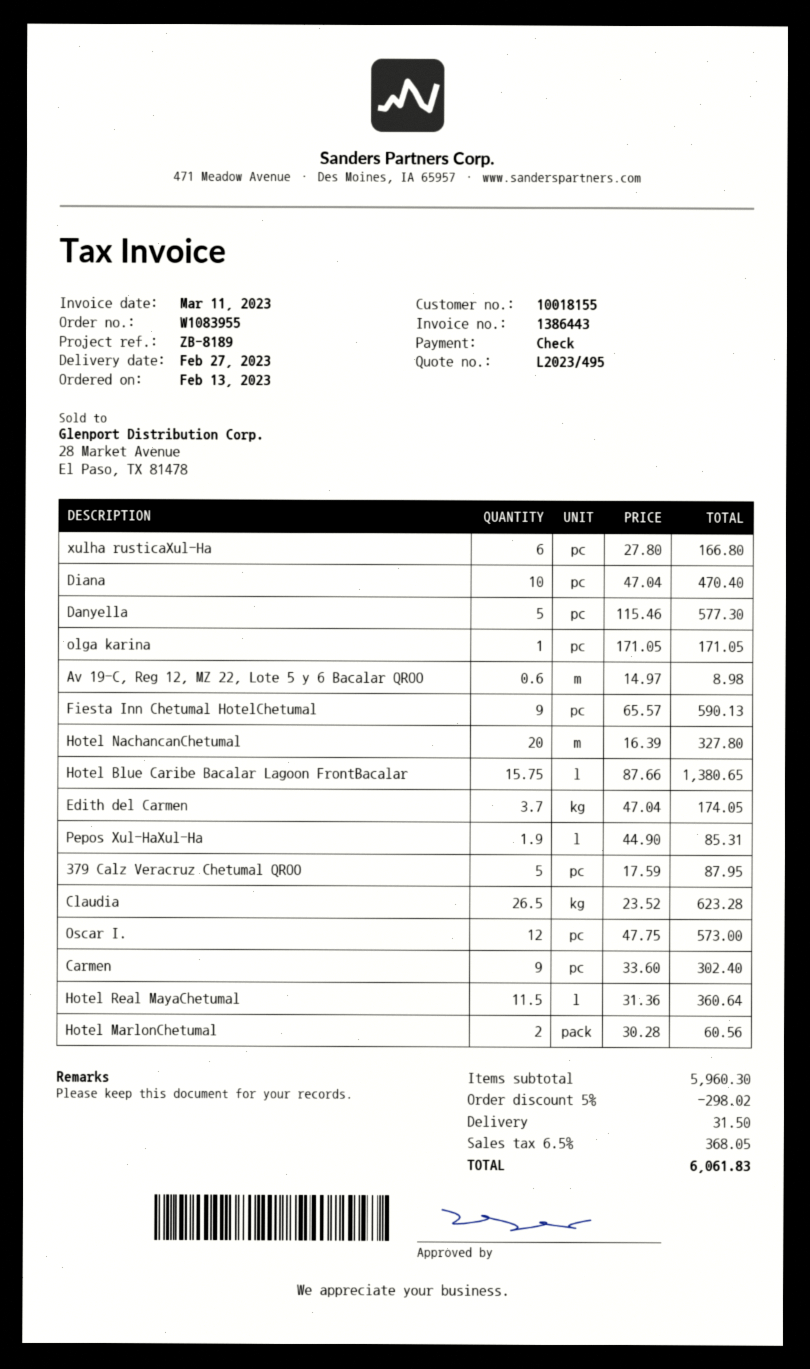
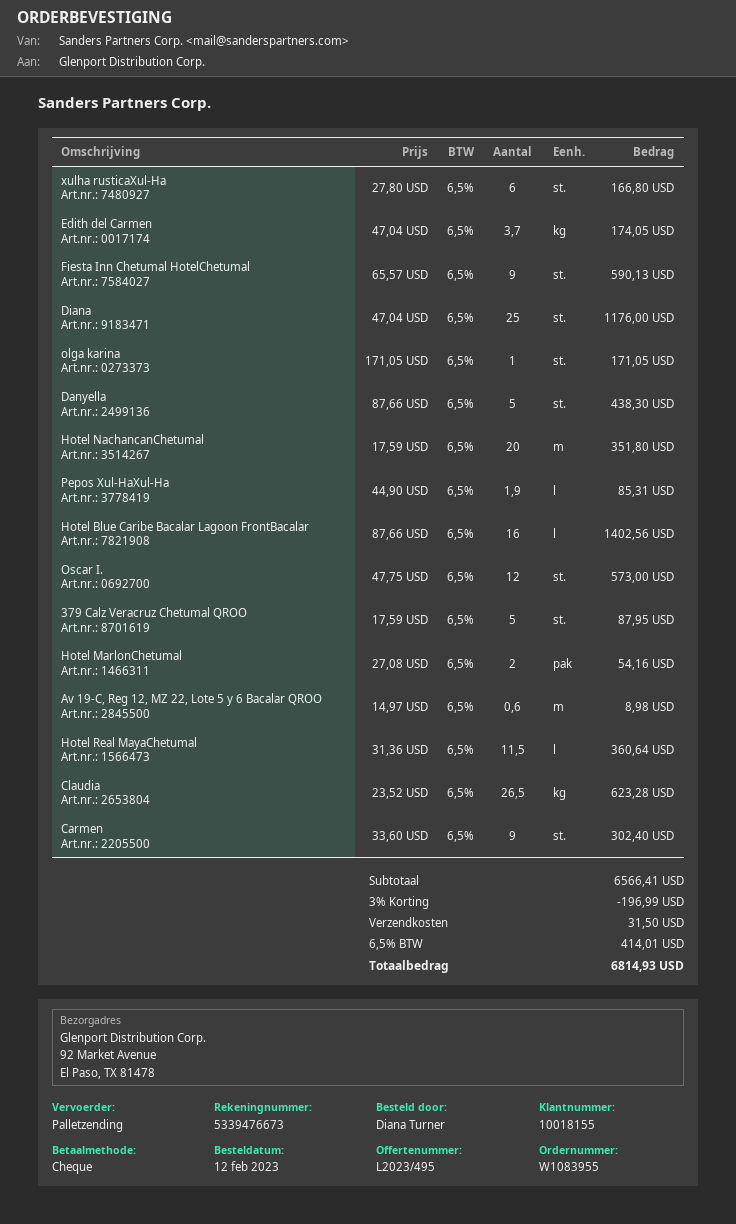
order date: 2023-02-13 -> 2023-02-12
Diana: 10 x 47.04 = 470.40 -> 25 x 47.04 = 1176.00
Danyella: 5 x 115.46 = 577.30 -> 5 x 87.66 = 438.30
Hotel NachancanChetumal: 20 x 16.39 = 327.80 -> 20 x 17.59 = 351.80
Hotel Blue Caribe Bacalar Lagoon FrontBacalar: 15.75 x 87.66 = 1380.65 -> 16 x 87.66 = 1402.56
Hotel MarlonChetumal: 2 x 30.28 = 60.56 -> 2 x 27.08 = 54.16
subtotal: 5960.30 -> 6566.41
discount: 5% = 298.02 -> 3% = 196.99
tax: 6.5% = 368.05 -> 6.5% = 414.01
total: 6061.83 -> 6814.93

